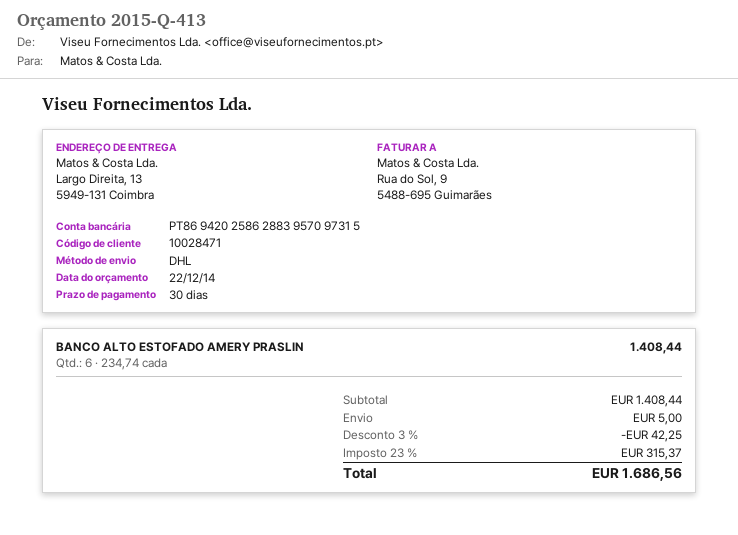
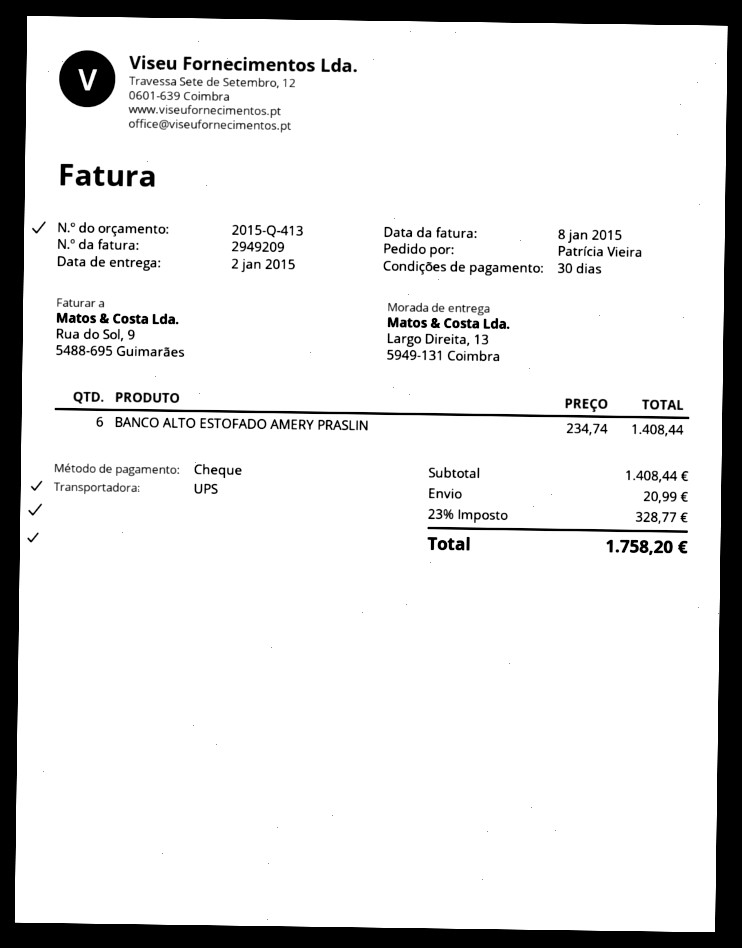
shipping method: DHL -> UPS
discount: 3% = 42.25 -> none
shipping: 5.00 -> 20.99
tax: 23% = 315.37 -> 23% = 328.77
total: 1686.56 -> 1758.20

